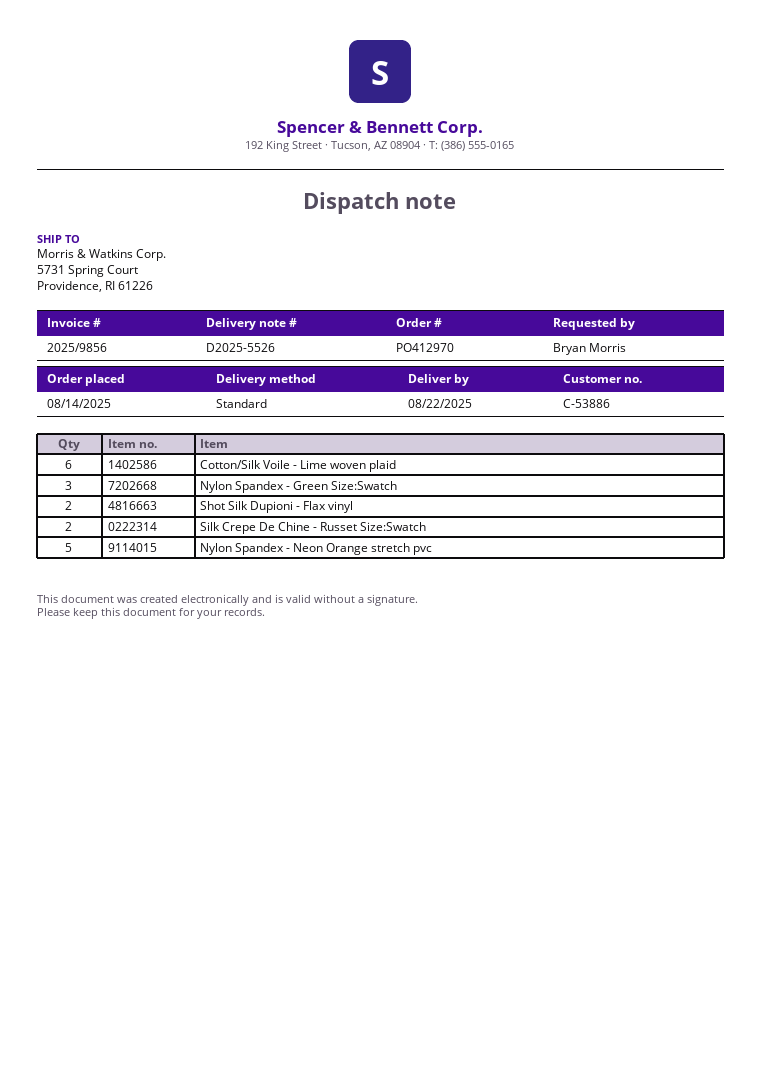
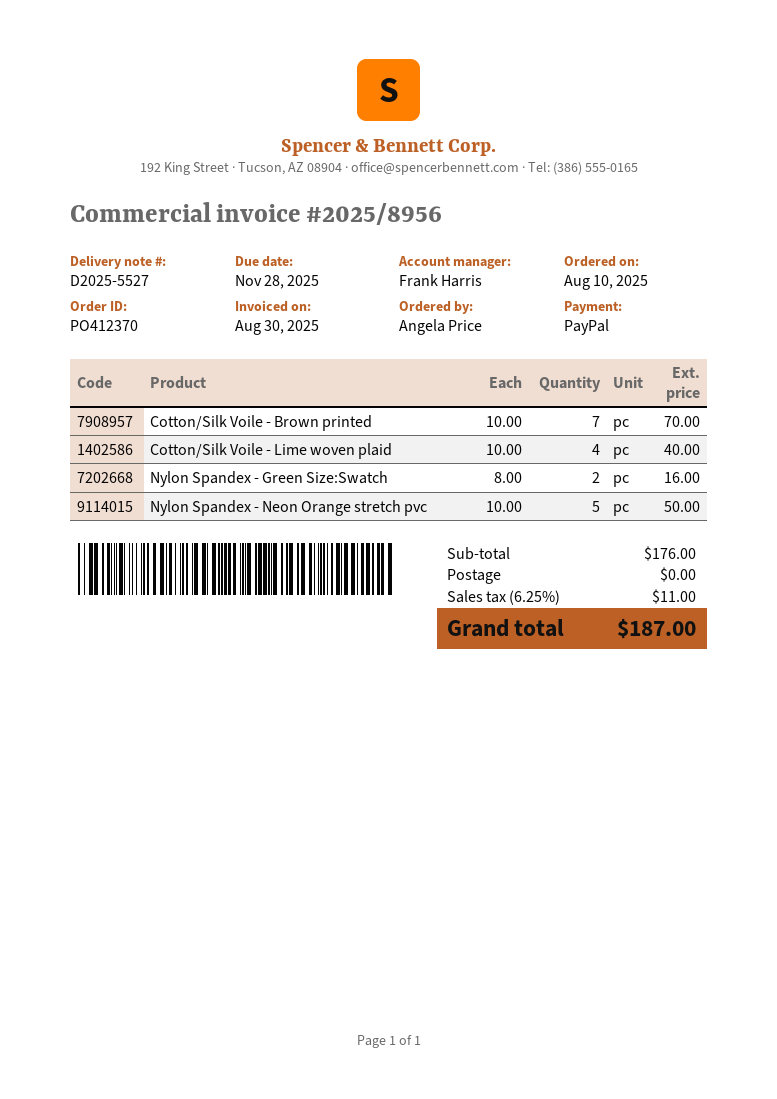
order number: PO412970 -> PO412370
order date: 2025-08-14 -> 2025-08-10
delivery note number: D2025-5526 -> D2025-5527
invoice number: 2025/9856 -> 2025/8956
ordered by: Bryan Morris -> Angela Price
Cotton/Silk Voile - Lime woven plaid: 6 -> 4
Nylon Spandex - Green Size:Swatch: 3 -> 2
Shot Silk Dupioni - Flax vinyl: 2 -> none
Silk Crepe De Chine - Russet Size:Swatch: 2 -> none
Cotton/Silk Voile - Brown printed: none -> 7

